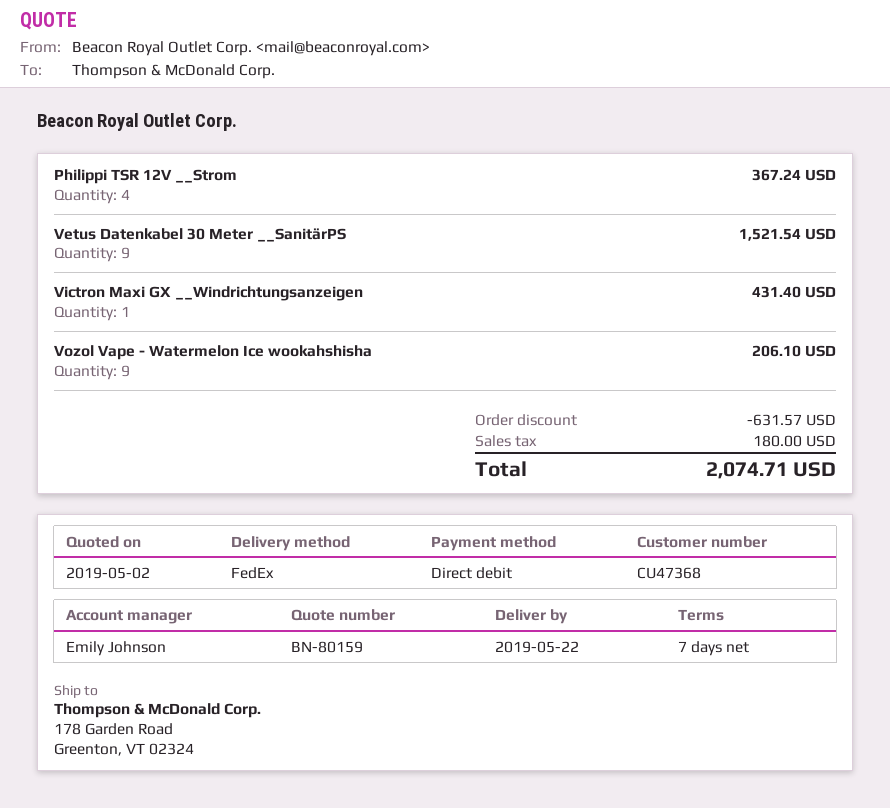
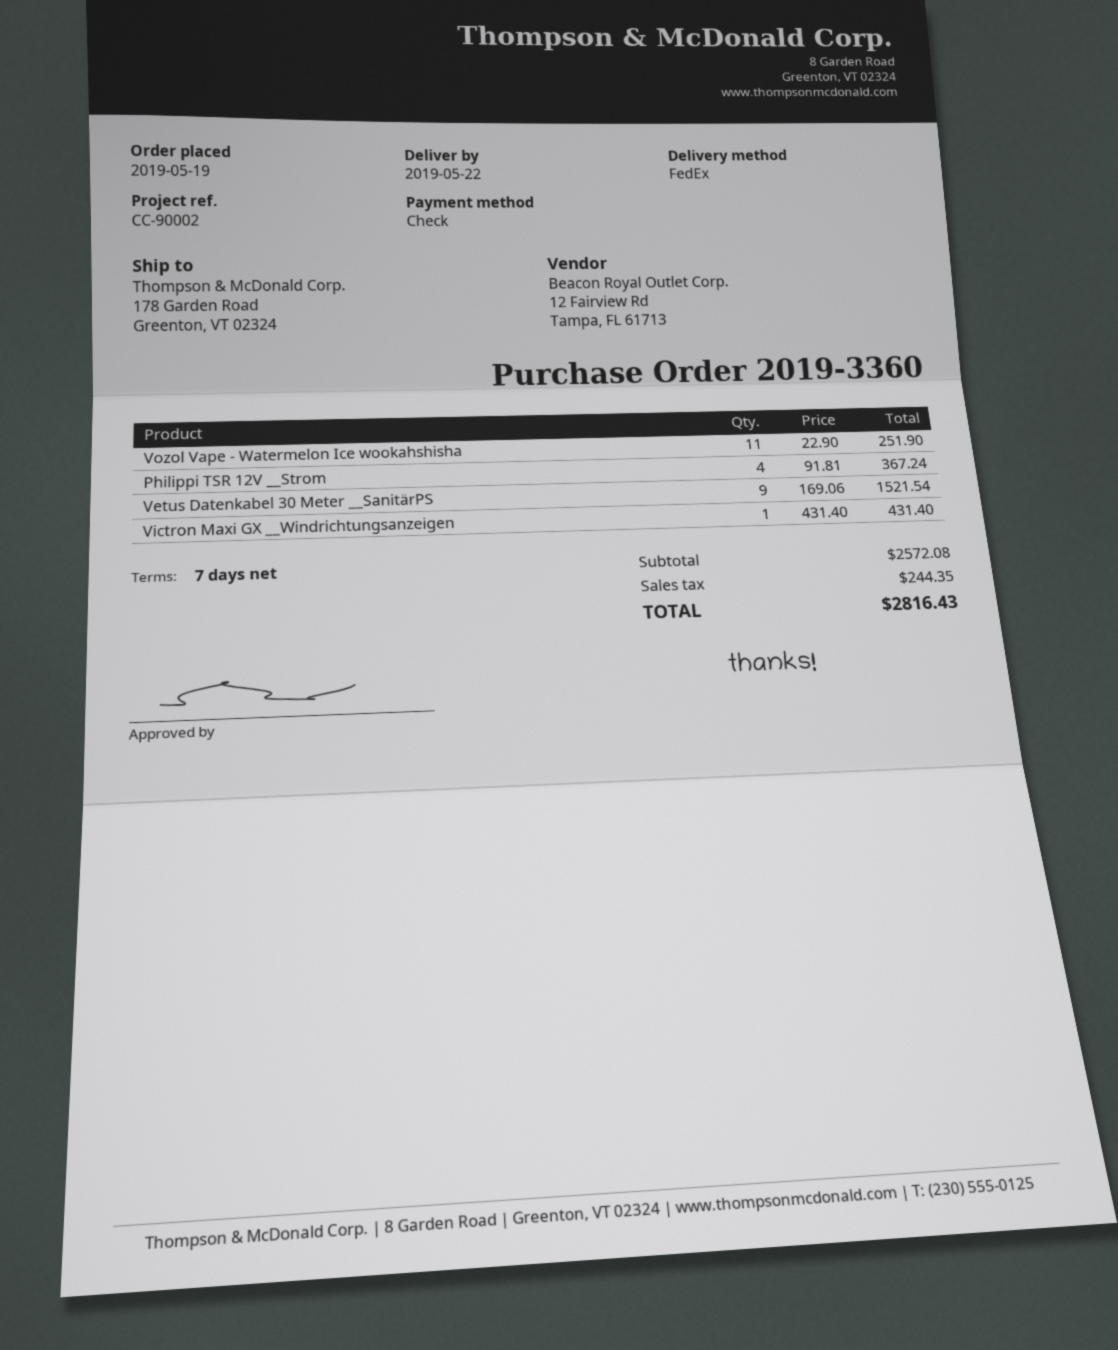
payment method: direct debit -> cheque
Vozol Vape - Watermelon Ice wookahshisha: 9 for 206.10 -> 11 for 251.90
discount: 631.57 -> none
tax: 180.00 -> 244.35
total: 2074.71 -> 2816.43

